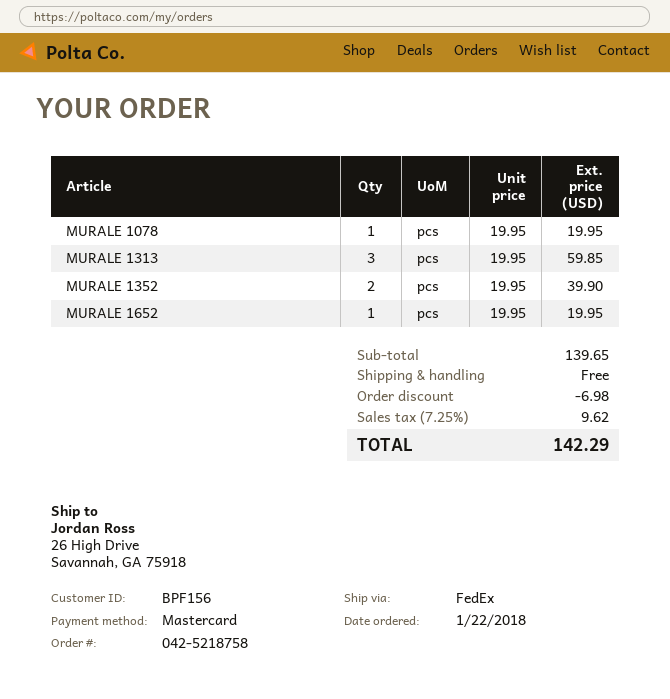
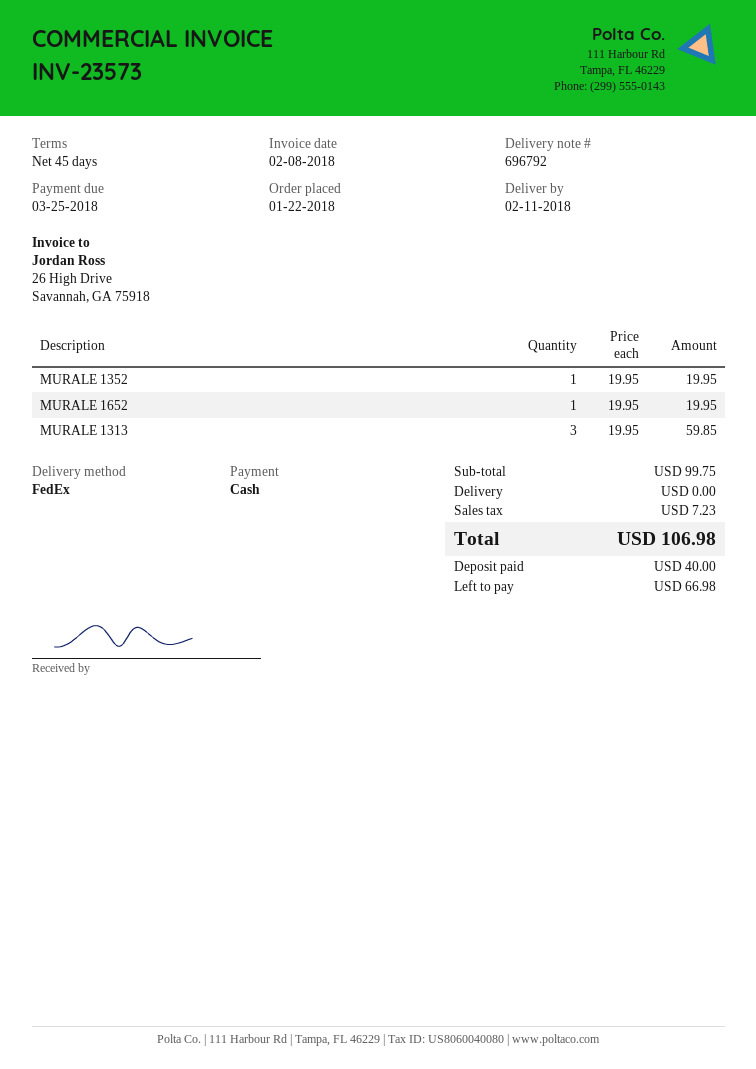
payment method: Mastercard -> cash
MURALE 1078: 1 x 19.95 = 19.95 -> none
MURALE 1352: 2 x 19.95 = 39.90 -> 1 x 19.95 = 19.95
subtotal: 139.65 -> 99.75
discount: 6.98 -> none
tax: 9.62 -> 7.23
total: 142.29 -> 106.98

